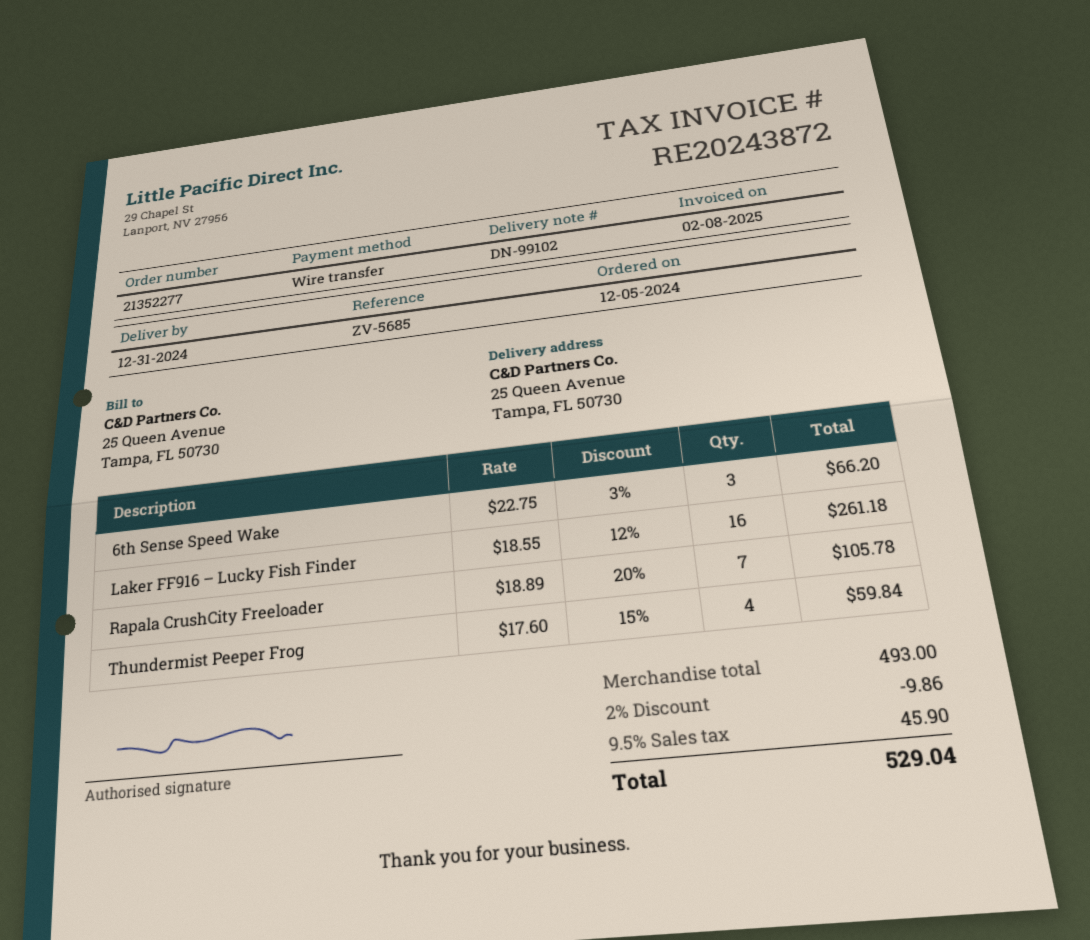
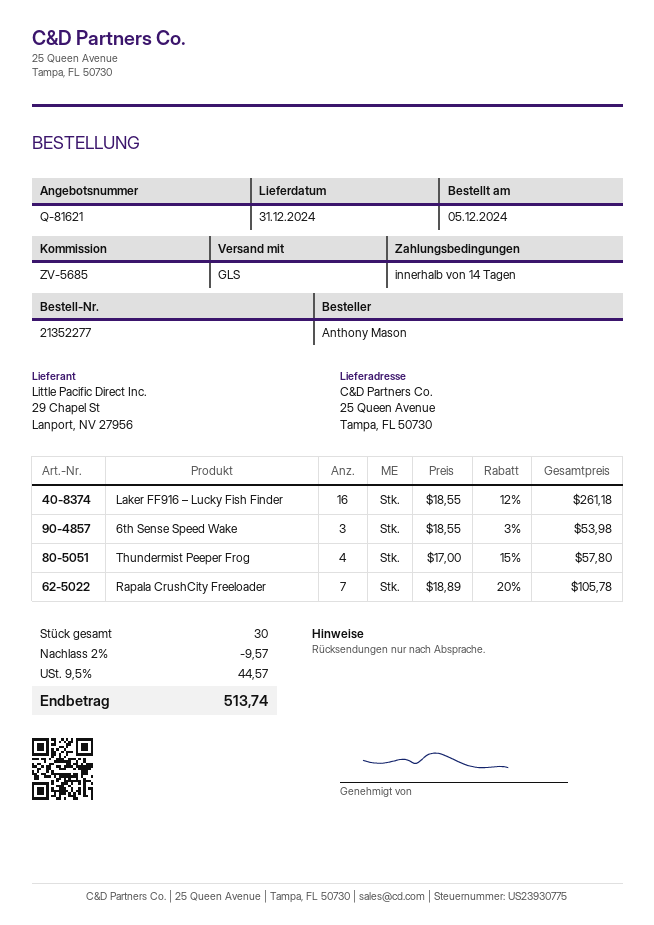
6th Sense Speed Wake: 3 x 22.75 - 3% = 66.20 -> 3 x 18.55 - 3% = 53.98
Thundermist Peeper Frog: 4 x 17.60 - 15% = 59.84 -> 4 x 17.00 - 15% = 57.80
discount: 2% = 9.86 -> 2% = 9.57
tax: 9.5% = 45.90 -> 9.5% = 44.57
total: 529.04 -> 513.74

